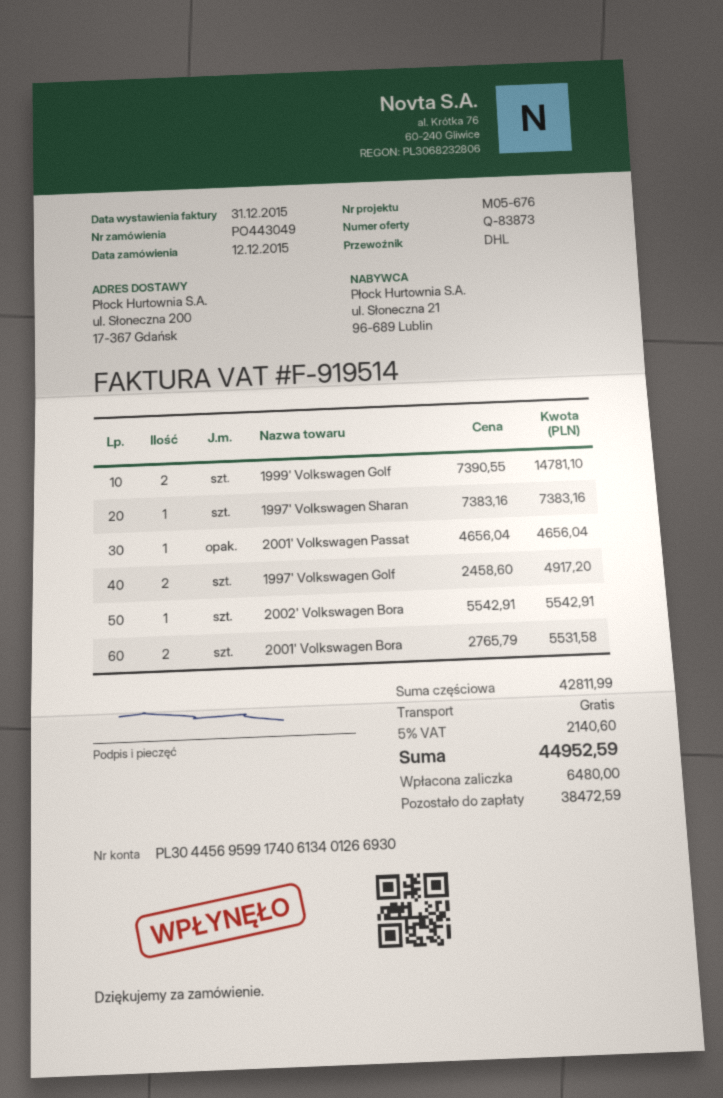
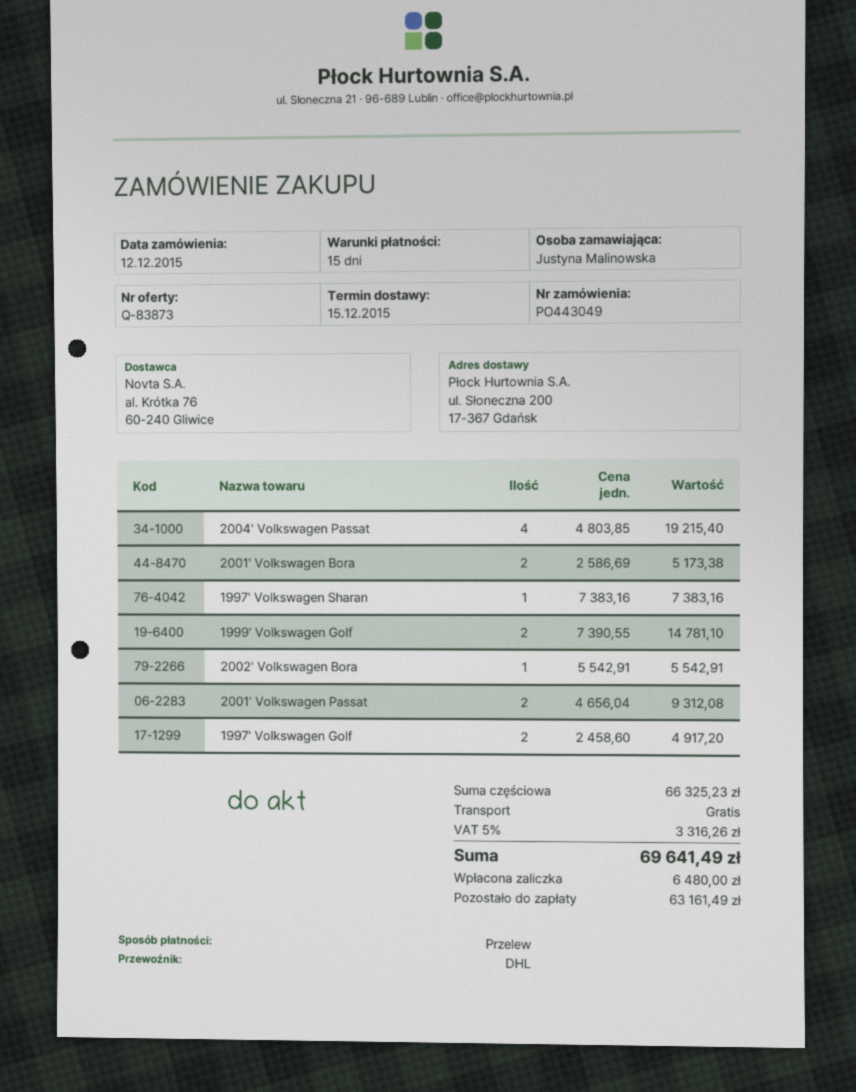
2001' Volkswagen Passat: 1 x 4656.04 = 4656.04 -> 2 x 4656.04 = 9312.08
2001' Volkswagen Bora: 2 x 2765.79 = 5531.58 -> 2 x 2586.69 = 5173.38
2004' Volkswagen Passat: none -> 4 x 4803.85 = 19215.40
subtotal: 42811.99 -> 66325.23
tax: 5% = 2140.60 -> 5% = 3316.26
total: 44952.59 -> 69641.49
balance: 38472.59 -> 63161.49

